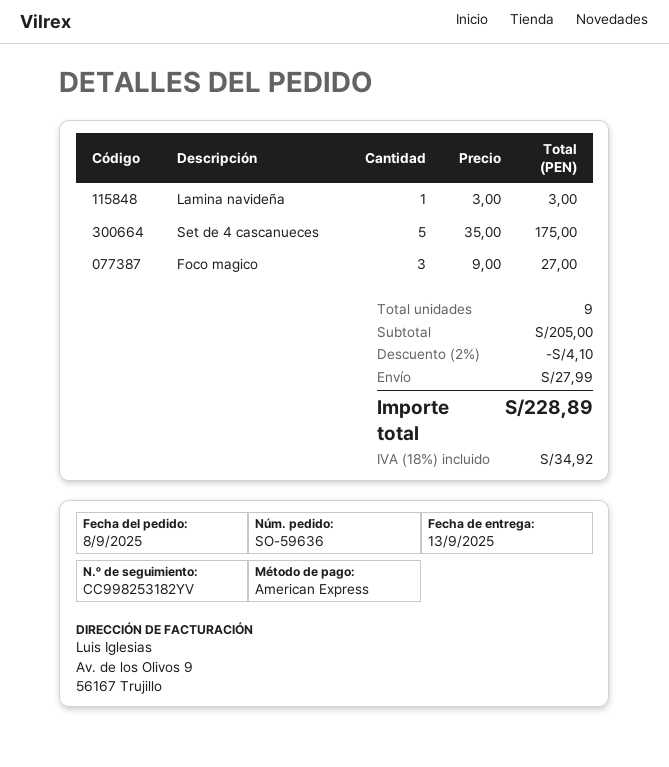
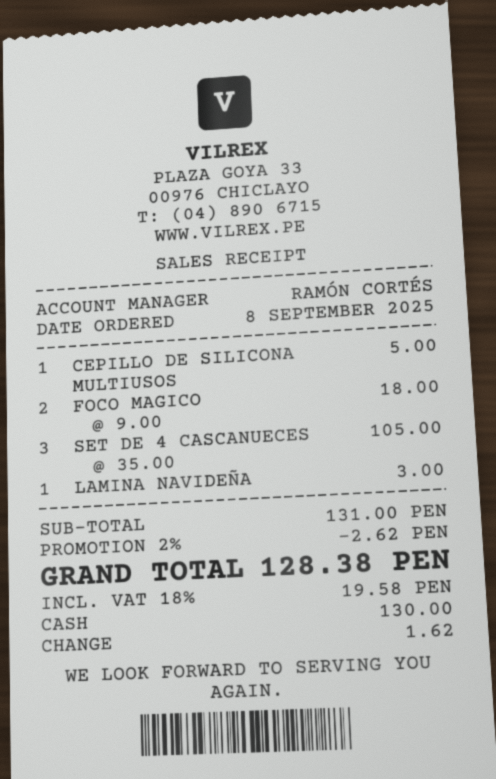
payment method: American Express -> cash
Set de 4 cascanueces: 5 x 35.00 = 175.00 -> 3 x 35.00 = 105.00
Foco magico: 3 x 9.00 = 27.00 -> 2 x 9.00 = 18.00
CEPILLO DE SILICONA MULTIUSOS: none -> 1 x 5.00 = 5.00
subtotal: 205.00 -> 131.00
discount: 2% = 4.10 -> 2% = 2.62
shipping: 27.99 -> none
tax: 18% = 34.92 -> 18% = 19.58
total: 228.89 -> 128.38

